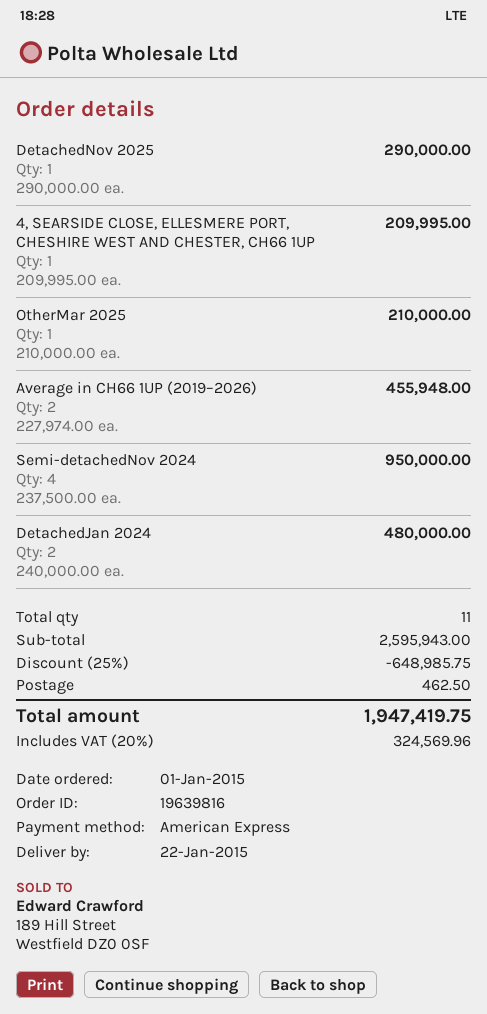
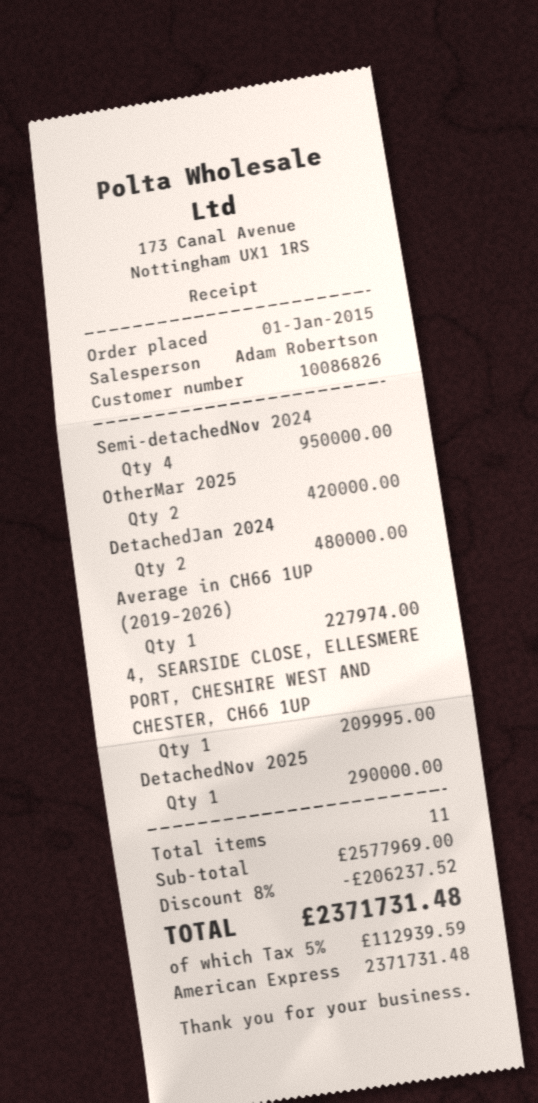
OtherMar 2025: 1 for 210000.00 -> 2 for 420000.00
Average in CH66 1UP (2019–2026): 2 for 455948.00 -> 1 for 227974.00
subtotal: 2595943.00 -> 2577969.00
discount: 25% = 648985.75 -> 8% = 206237.52
shipping: 462.50 -> none
tax: 20% = 324569.96 -> 5% = 112939.59
total: 1947419.75 -> 2371731.48

